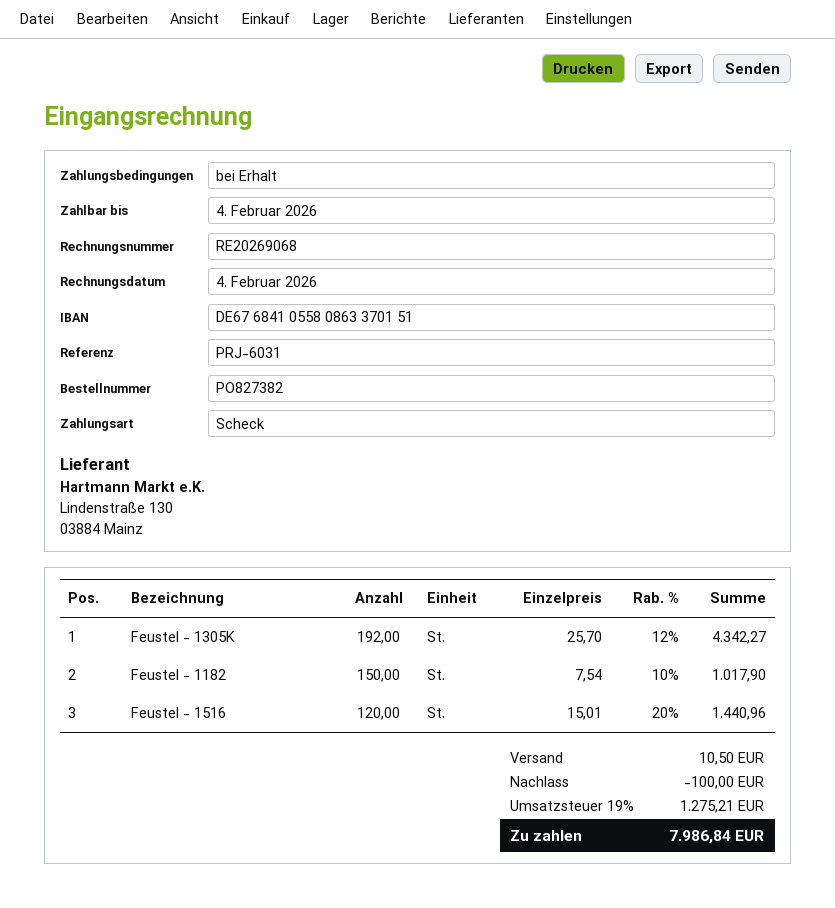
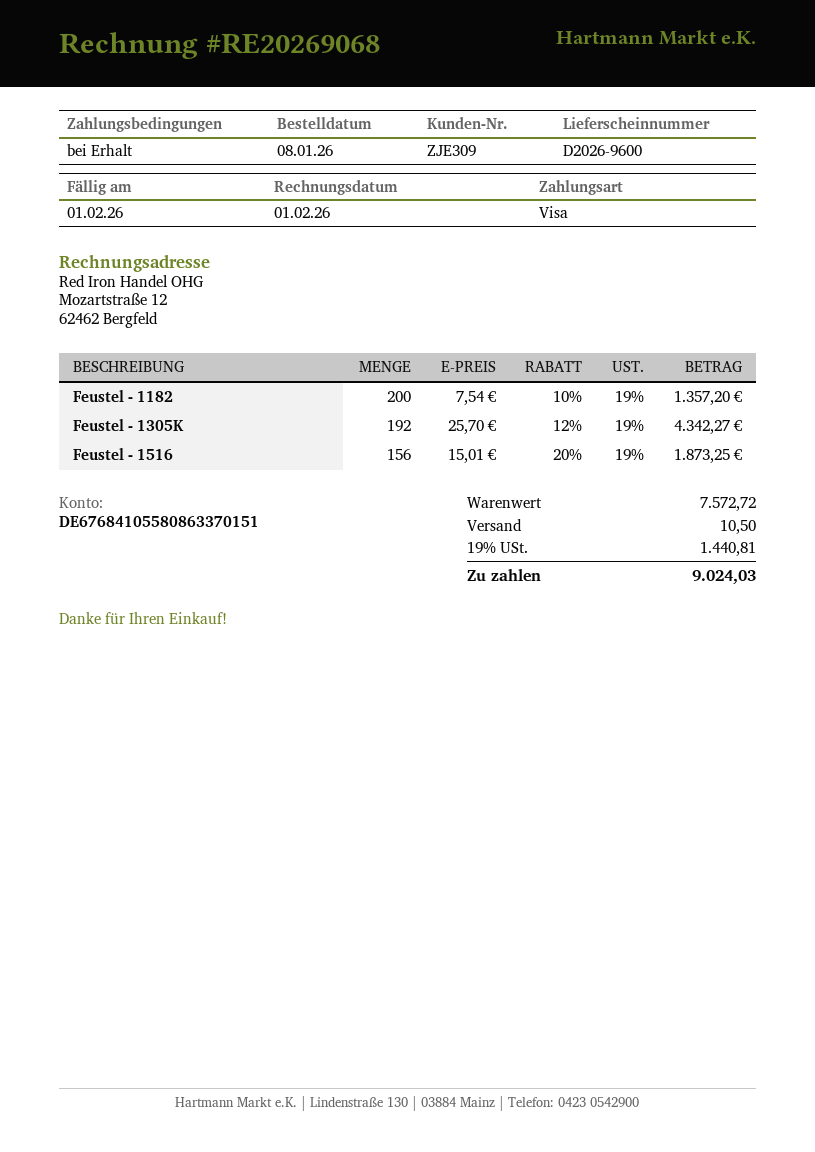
invoice date: 2026-02-04 -> 2026-02-01
due date: 2026-02-04 -> 2026-02-01
payment method: cheque -> Visa
Feustel - 1182: 150 x 7.54 - 10% = 1017.90 -> 200 x 7.54 - 10% = 1357.20
Feustel - 1516: 120 x 15.01 - 20% = 1440.96 -> 156 x 15.01 - 20% = 1873.25
discount: 100.00 -> none
tax: 19% = 1275.21 -> 19% = 1440.81
total: 7986.84 -> 9024.03

